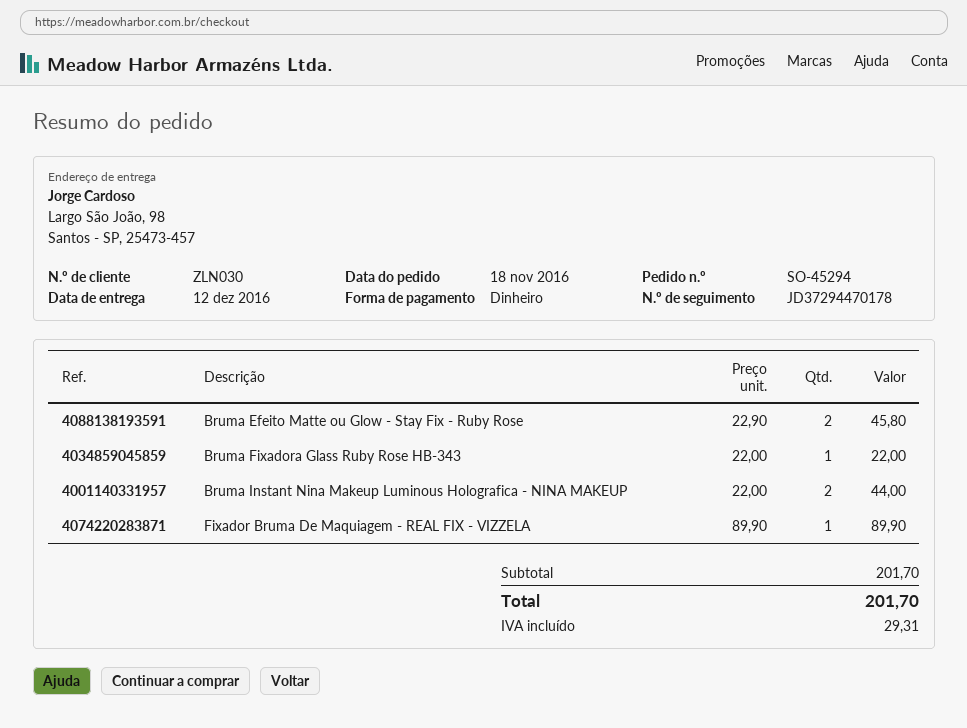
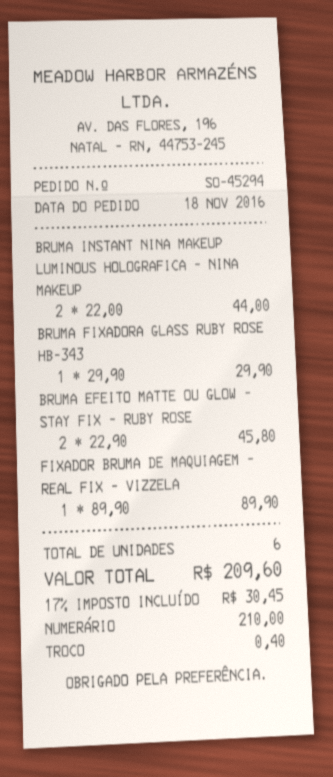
Bruma Fixadora Glass Ruby Rose HB-343: 1 x 22.00 = 22.00 -> 1 x 29.90 = 29.90
tax: 29.31 -> 30.45
total: 201.70 -> 209.60

